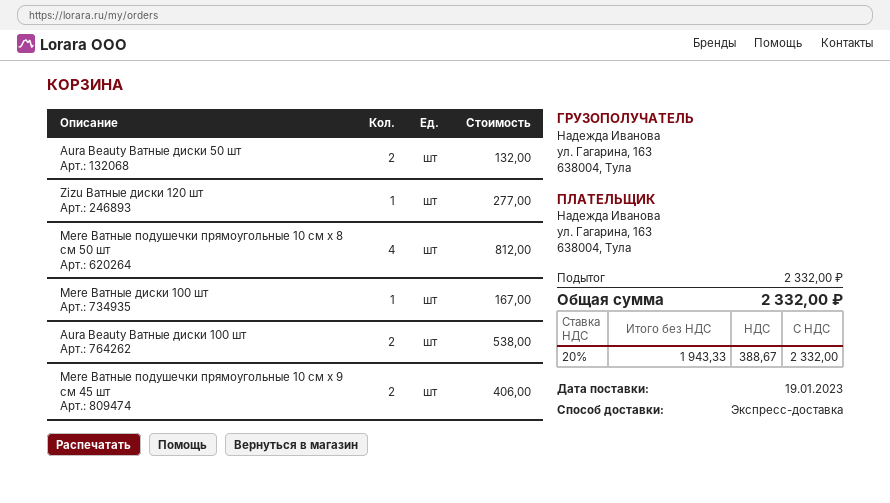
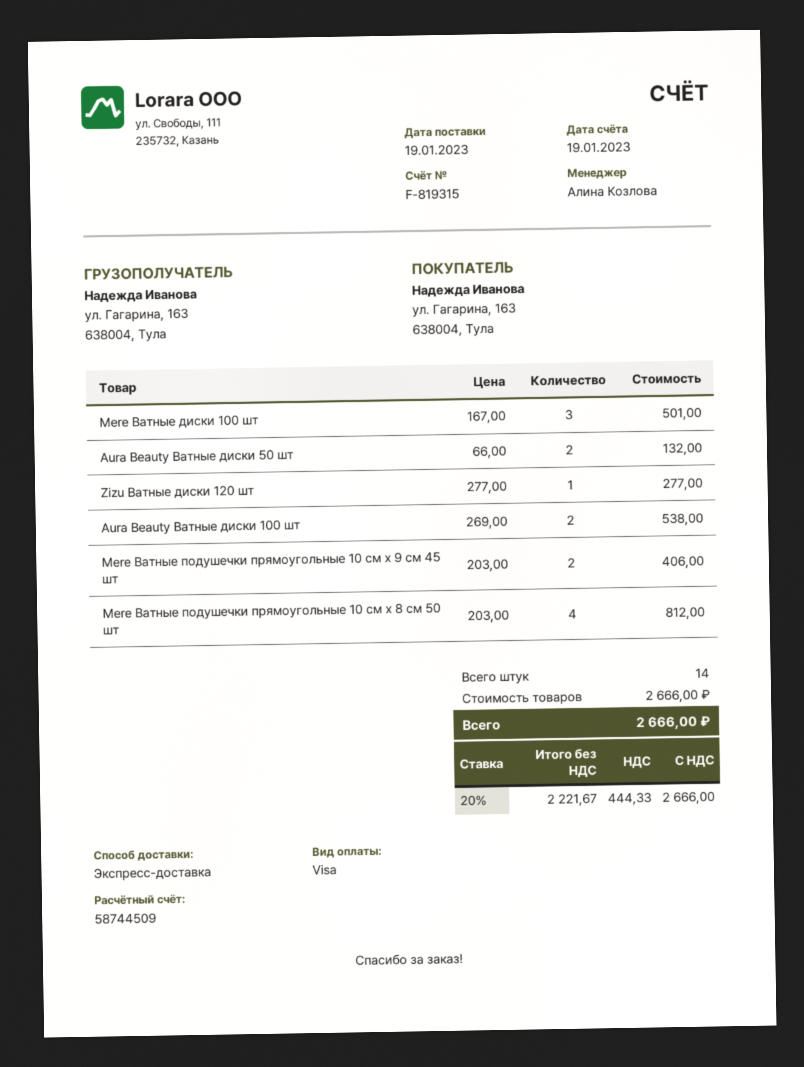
Mere Ватные диски 100 шт: 1 for 167.00 -> 3 for 501.00
subtotal: 2332.00 -> 2666.00
net: 1943.33 -> 2221.67
tax: 20% = 388.67 -> 20% = 444.33
total: 2332.00 -> 2666.00

